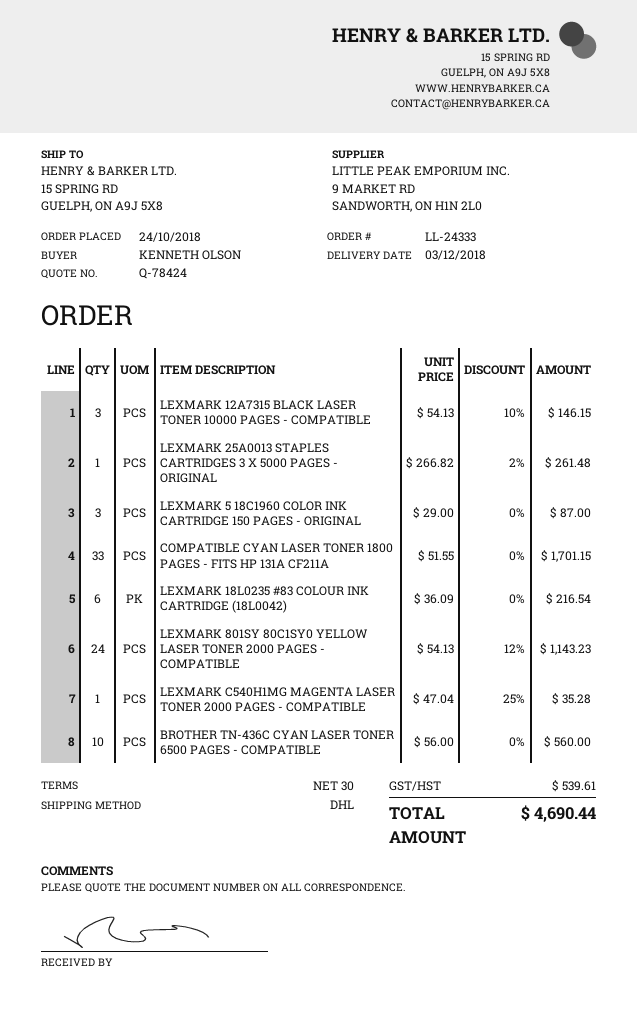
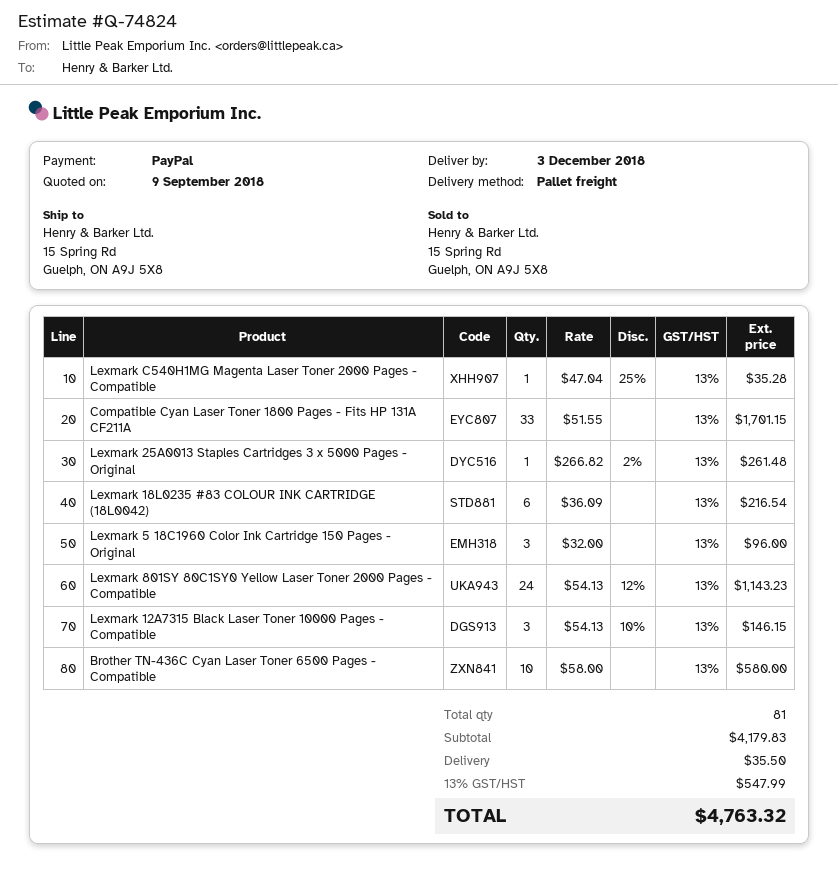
quote number: Q-78424 -> Q-74824
shipping method: DHL -> pallet freight
LEXMARK 5 18C1960 COLOR INK CARTRIDGE 150 PAGES - ORIGINAL: 3 x 29.00 = 87.00 -> 3 x 32.00 = 96.00
BROTHER TN-436C CYAN LASER TONER 6500 PAGES - COMPATIBLE: 10 x 56.00 = 560.00 -> 10 x 58.00 = 580.00
shipping: none -> 35.50
tax: 539.61 -> 547.99
total: 4690.44 -> 4763.32

